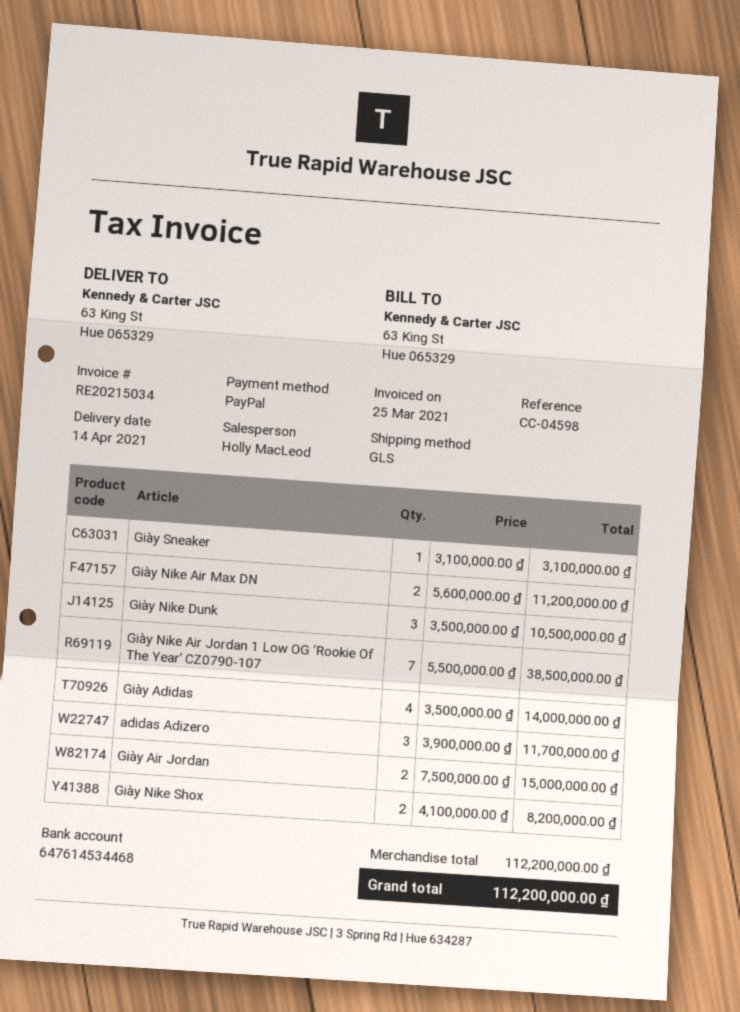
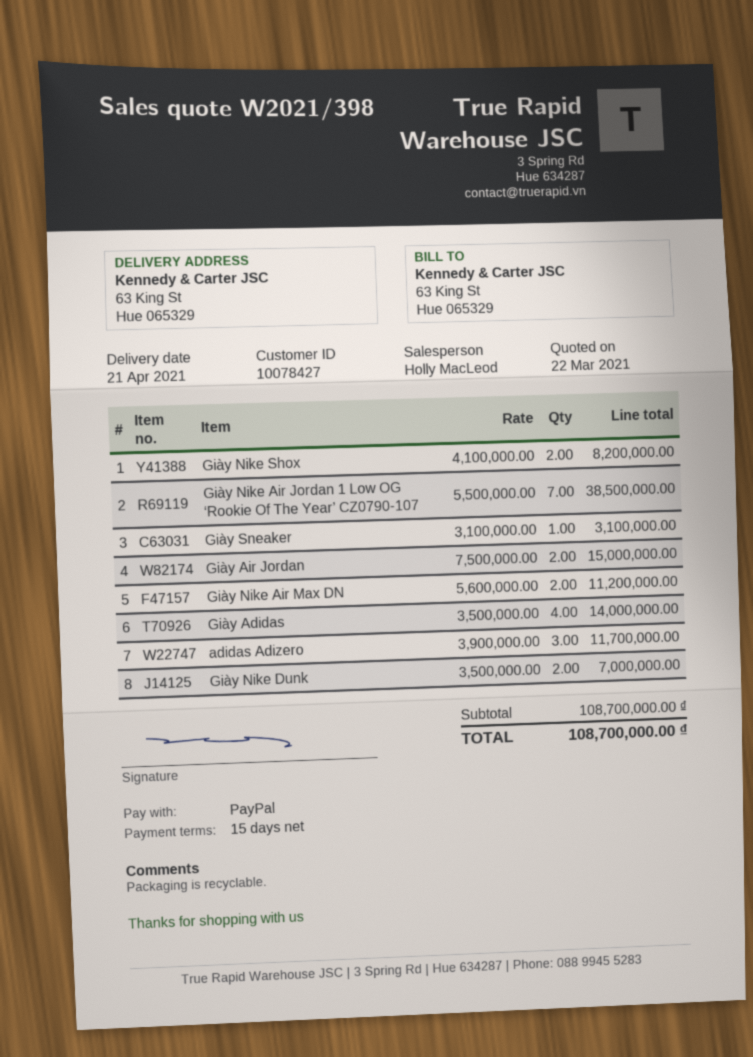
delivery date: 2021-04-14 -> 2021-04-21
Giày Nike Dunk: 3 x 3500000.00 = 10500000.00 -> 2 x 3500000.00 = 7000000.00
subtotal: 112200000.00 -> 108700000.00
total: 112200000.00 -> 108700000.00

